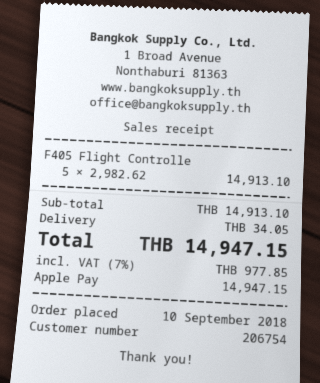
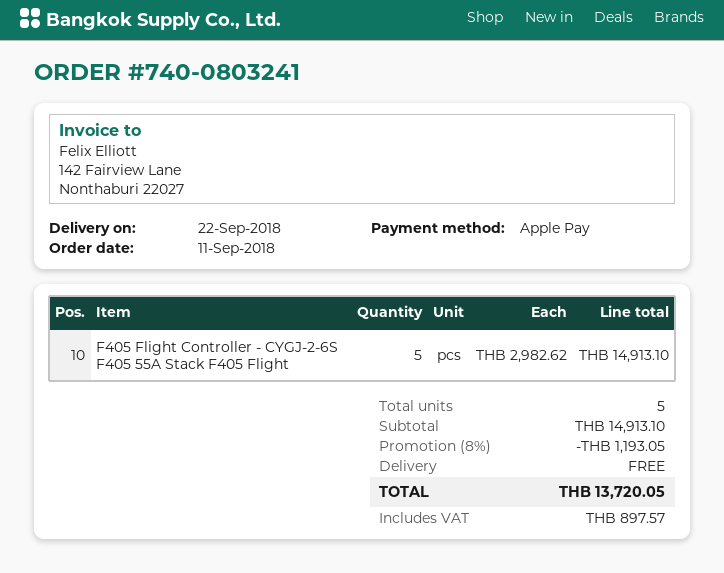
order date: 2018-09-10 -> 2018-09-11
discount: none -> 8% = 1193.05
shipping: 34.05 -> 0.00
tax: 977.85 -> 897.57
total: 14947.15 -> 13720.05

